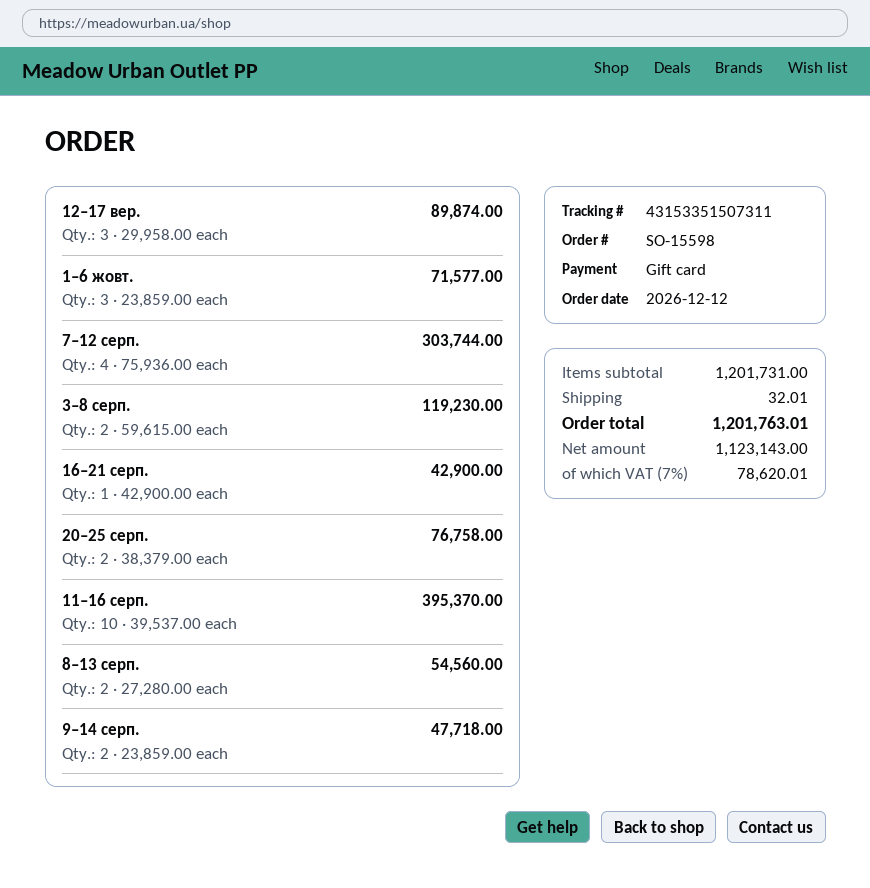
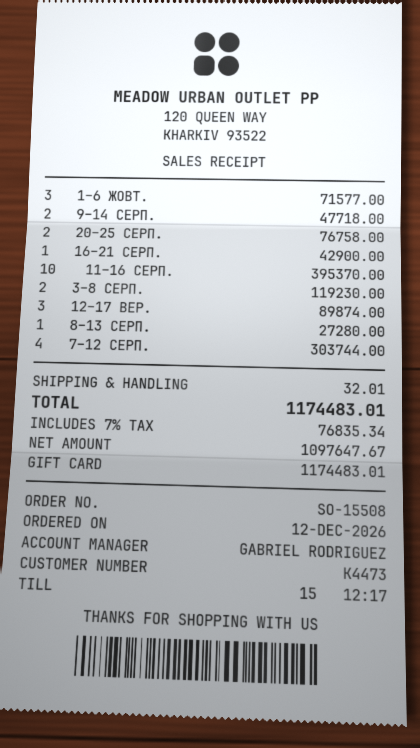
order number: SO-15598 -> SO-15508
8–13 серп.: 2 for 54560.00 -> 1 for 27280.00
net: 1123143.00 -> 1097647.67
tax: 7% = 78620.01 -> 7% = 76835.34
total: 1201763.01 -> 1174483.01

